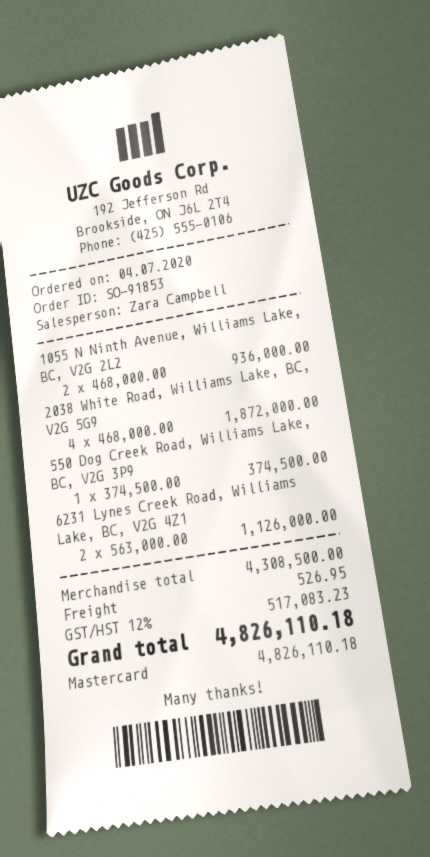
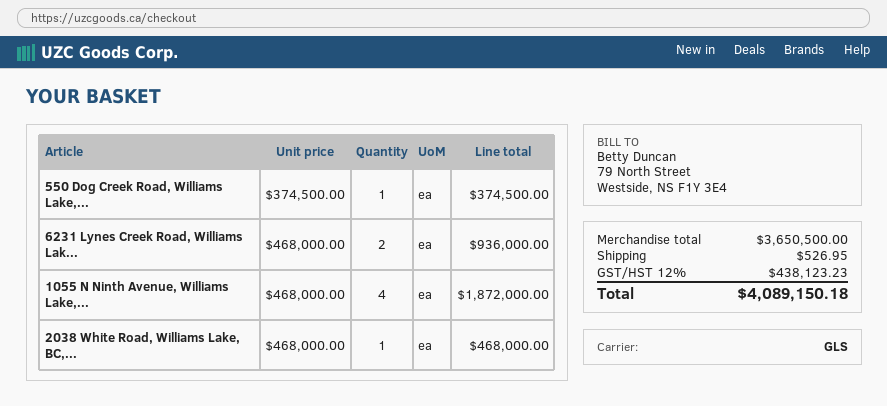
1055 N Ninth Avenue, Williams Lake, BC, V2G 2L2: 2 x 468000.00 = 936000.00 -> 4 x 468000.00 = 1872000.00
2038 White Road, Williams Lake, BC, V2G 5G9: 4 x 468000.00 = 1872000.00 -> 1 x 468000.00 = 468000.00
6231 Lynes Creek Road, Williams Lake, BC, V2G 4Z1: 2 x 563000.00 = 1126000.00 -> 2 x 468000.00 = 936000.00
subtotal: 4308500.00 -> 3650500.00
tax: 12% = 517083.23 -> 12% = 438123.23
total: 4826110.18 -> 4089150.18

